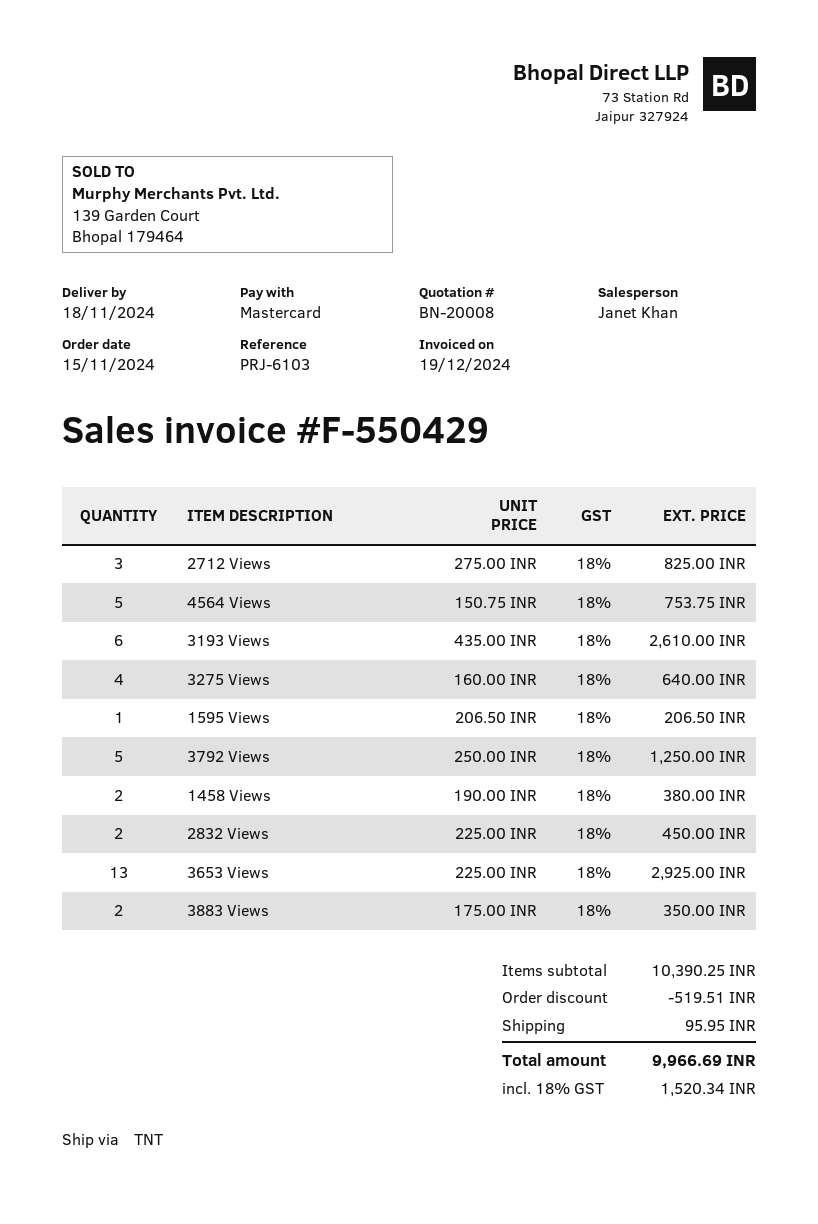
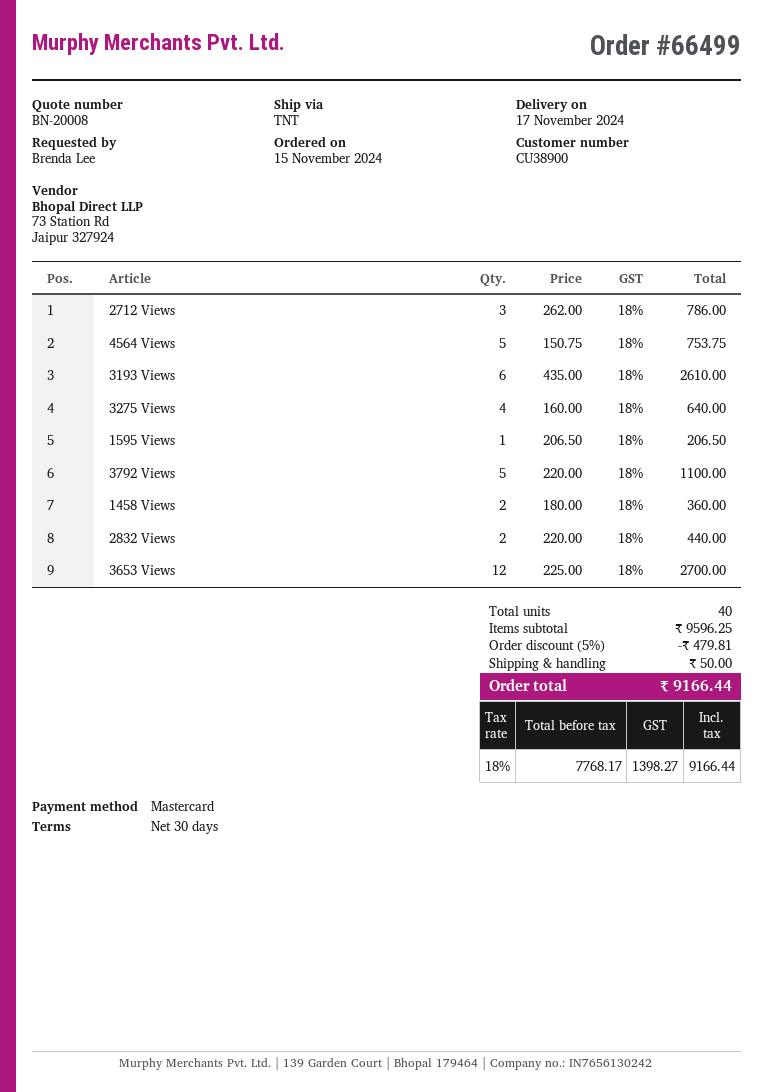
delivery date: 2024-11-18 -> 2024-11-17
2712 Views: 3 x 275.00 = 825.00 -> 3 x 262.00 = 786.00
3792 Views: 5 x 250.00 = 1250.00 -> 5 x 220.00 = 1100.00
1458 Views: 2 x 190.00 = 380.00 -> 2 x 180.00 = 360.00
2832 Views: 2 x 225.00 = 450.00 -> 2 x 220.00 = 440.00
3653 Views: 13 x 225.00 = 2925.00 -> 12 x 225.00 = 2700.00
3883 Views: 2 x 175.00 = 350.00 -> none
subtotal: 10390.25 -> 9596.25
discount: 519.51 -> 479.81
shipping: 95.95 -> 50.00
tax: 18% = 1520.34 -> 18% = 1398.27
total: 9966.69 -> 9166.44

